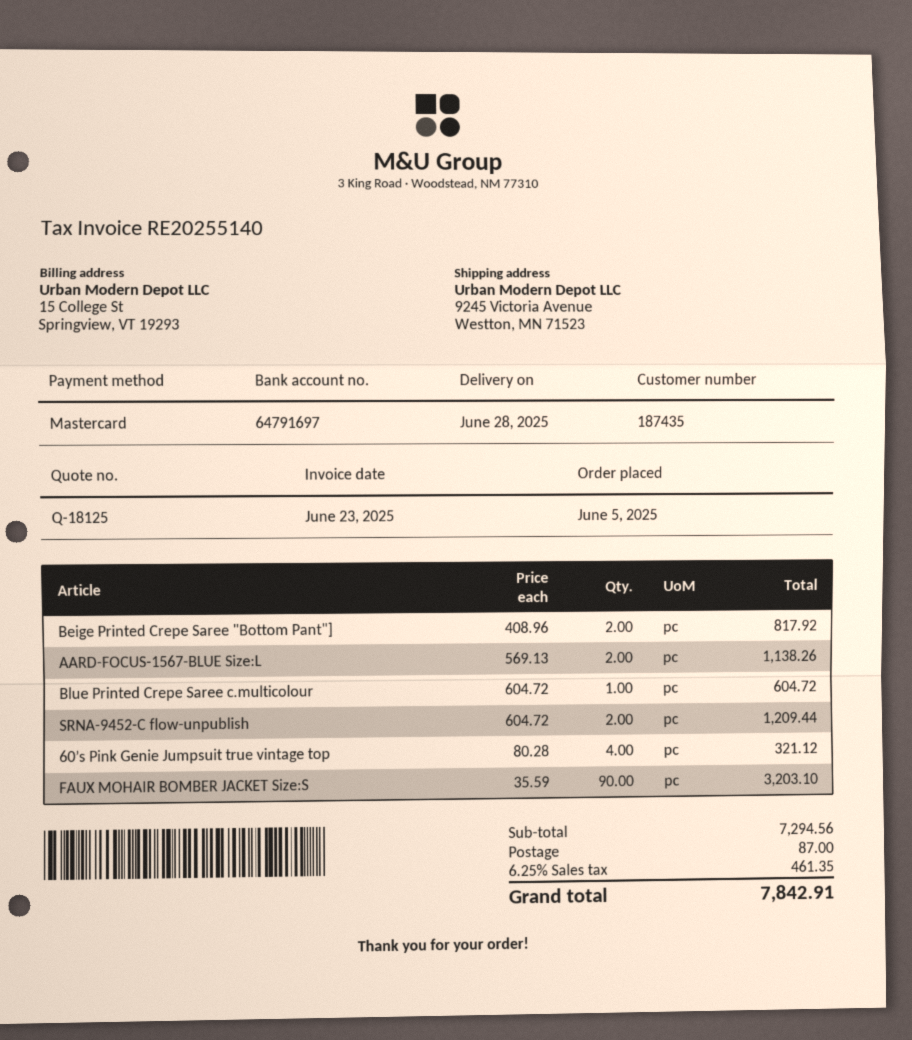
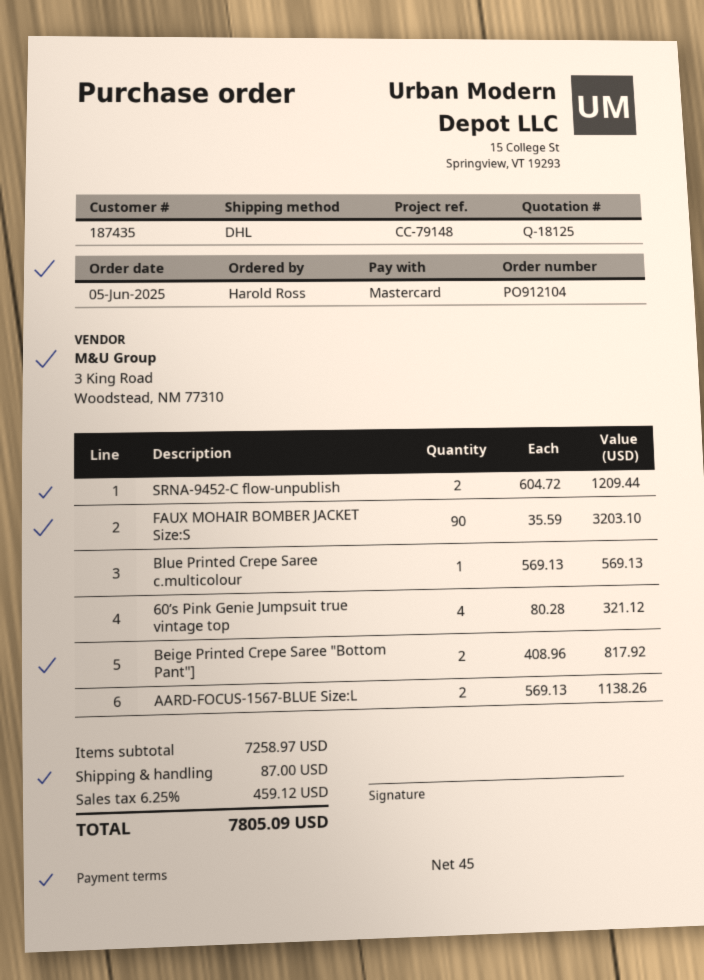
Blue Printed Crepe Saree c.multicolour: 1 x 604.72 = 604.72 -> 1 x 569.13 = 569.13
subtotal: 7294.56 -> 7258.97
tax: 6.25% = 461.35 -> 6.25% = 459.12
total: 7842.91 -> 7805.09

